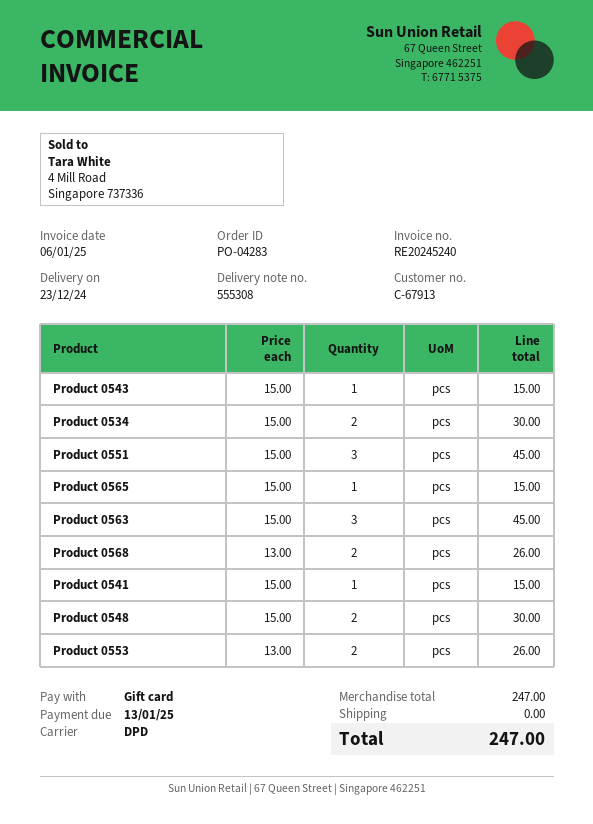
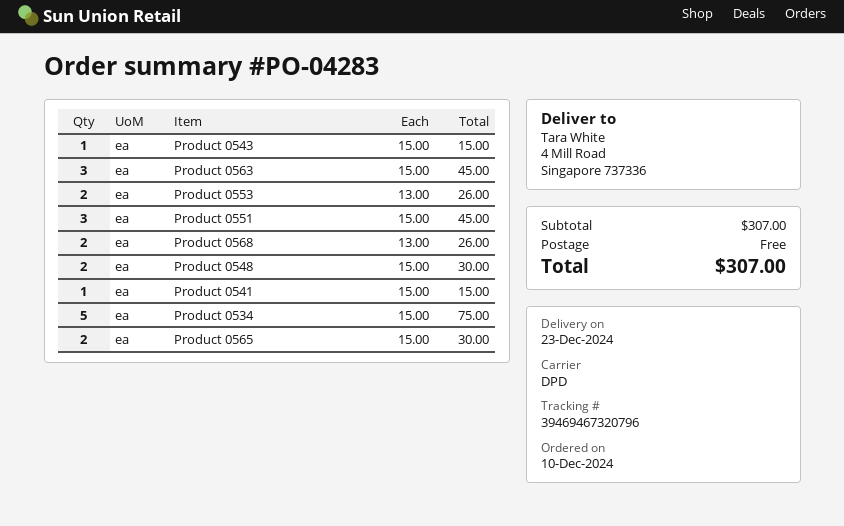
Product 0534: 2 x 15.00 = 30.00 -> 5 x 15.00 = 75.00
Product 0565: 1 x 15.00 = 15.00 -> 2 x 15.00 = 30.00
subtotal: 247.00 -> 307.00
total: 247.00 -> 307.00

